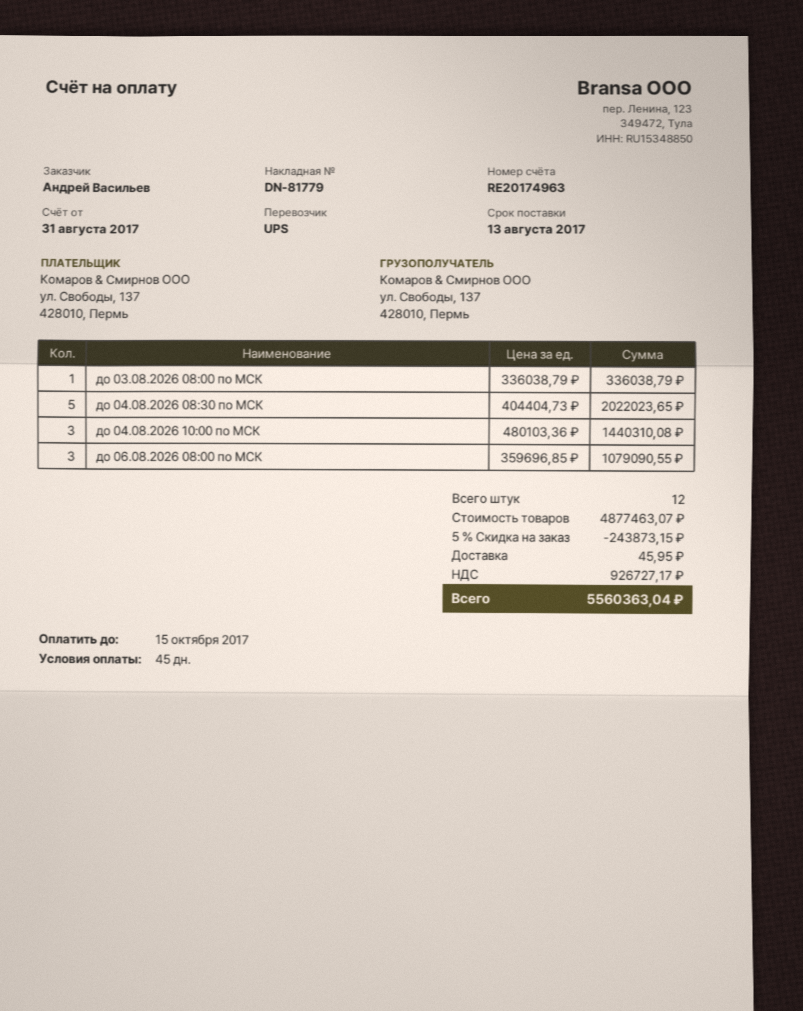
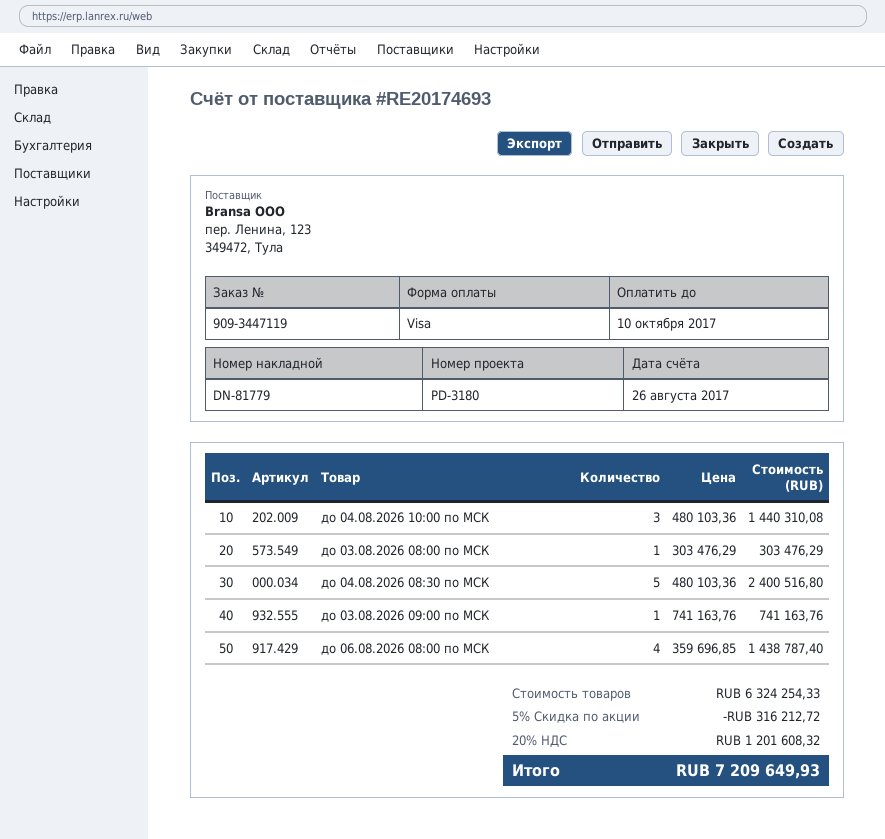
invoice number: RE20174963 -> RE20174693
invoice date: 2017-08-31 -> 2017-08-26
due date: 2017-10-15 -> 2017-10-10
до 03.08.2026 08:00 по МСК: 1 x 336038.79 = 336038.79 -> 1 x 303476.29 = 303476.29
до 04.08.2026 08:30 по МСК: 5 x 404404.73 = 2022023.65 -> 5 x 480103.36 = 2400516.80
до 06.08.2026 08:00 по МСК: 3 x 359696.85 = 1079090.55 -> 4 x 359696.85 = 1438787.40
до 03.08.2026 09:00 по МСК: none -> 1 x 741163.76 = 741163.76
subtotal: 4877463.07 -> 6324254.33
discount: 5% = 243873.15 -> 5% = 316212.72
shipping: 45.95 -> none
tax: 926727.17 -> 1201608.32
total: 5560363.04 -> 7209649.93

